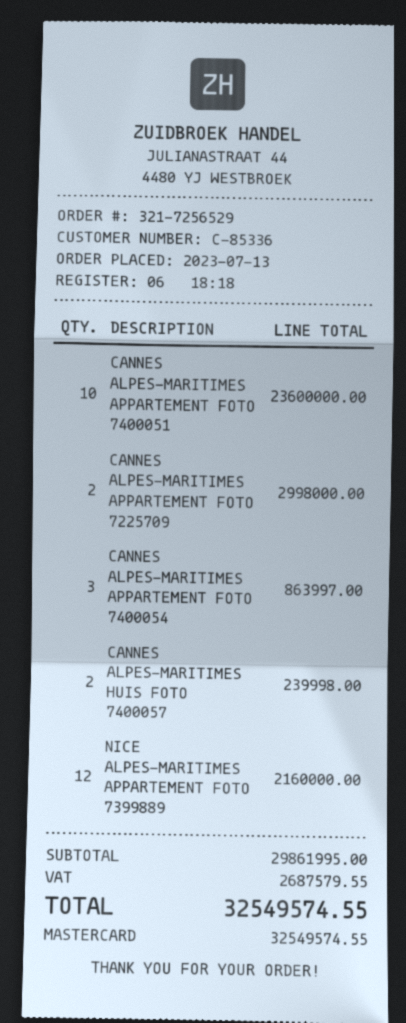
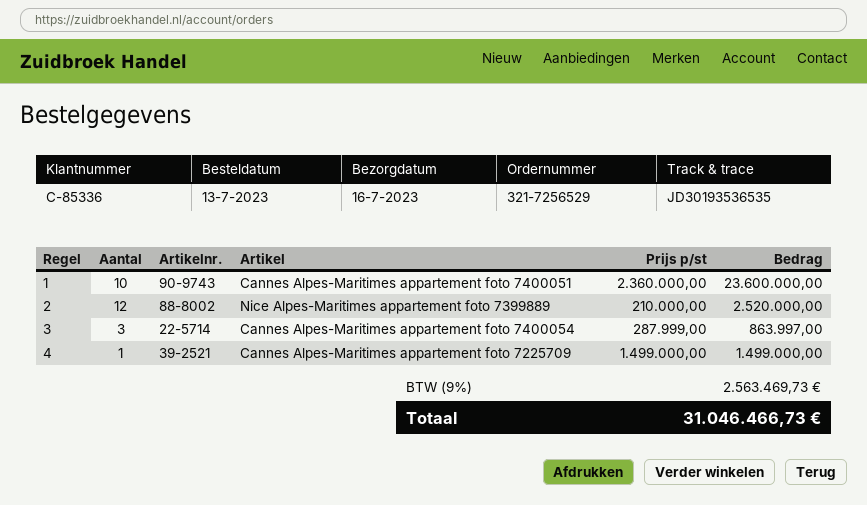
CANNES ALPES-MARITIMES APPARTEMENT FOTO 7225709: 2 for 2998000.00 -> 1 for 1499000.00
CANNES ALPES-MARITIMES HUIS FOTO 7400057: 2 for 239998.00 -> none
NICE ALPES-MARITIMES APPARTEMENT FOTO 7399889: 12 for 2160000.00 -> 12 for 2520000.00
tax: 2687579.55 -> 2563469.73
total: 32549574.55 -> 31046466.73

